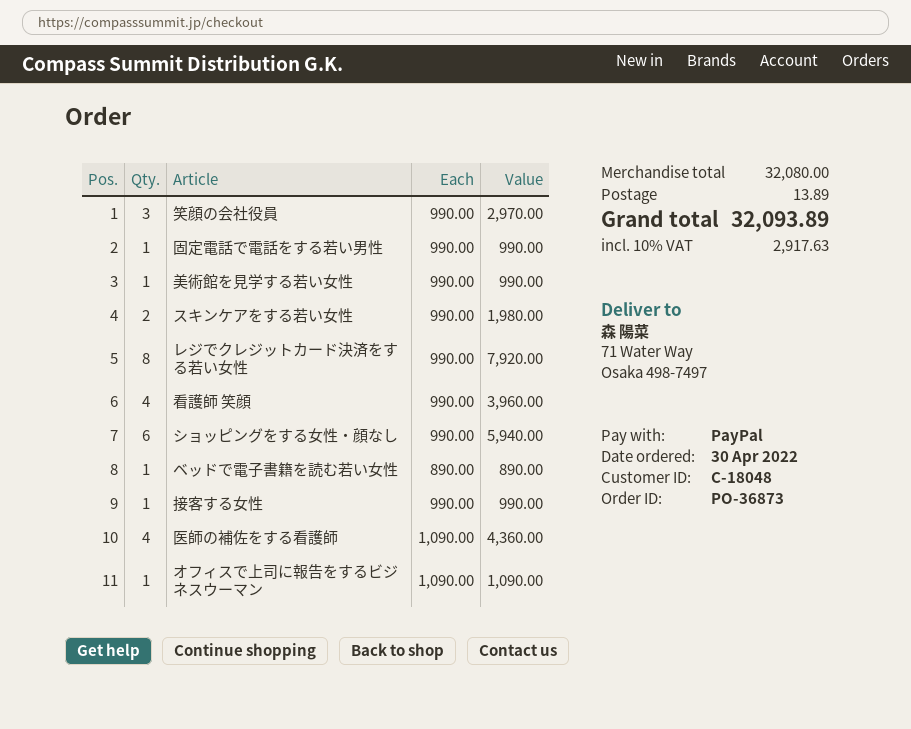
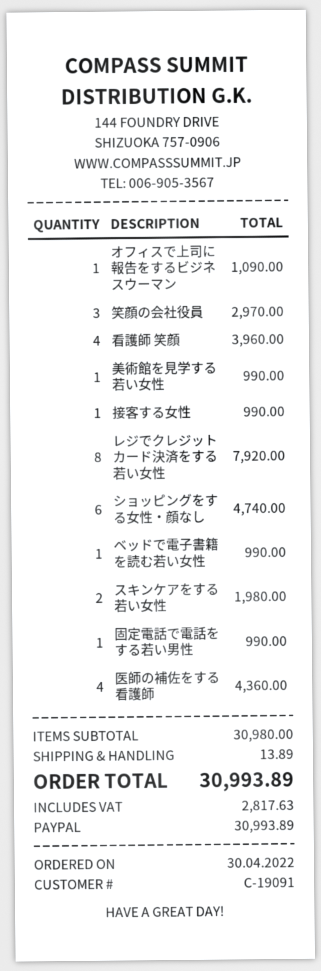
customer number: C-18048 -> C-19091
ショッピングをする女性・顔なし: 6 for 5940.00 -> 6 for 4740.00
ベッドで電子書籍を読む若い女性: 1 for 890.00 -> 1 for 990.00
subtotal: 32080.00 -> 30980.00
tax: 2917.63 -> 2817.63
total: 32093.89 -> 30993.89

